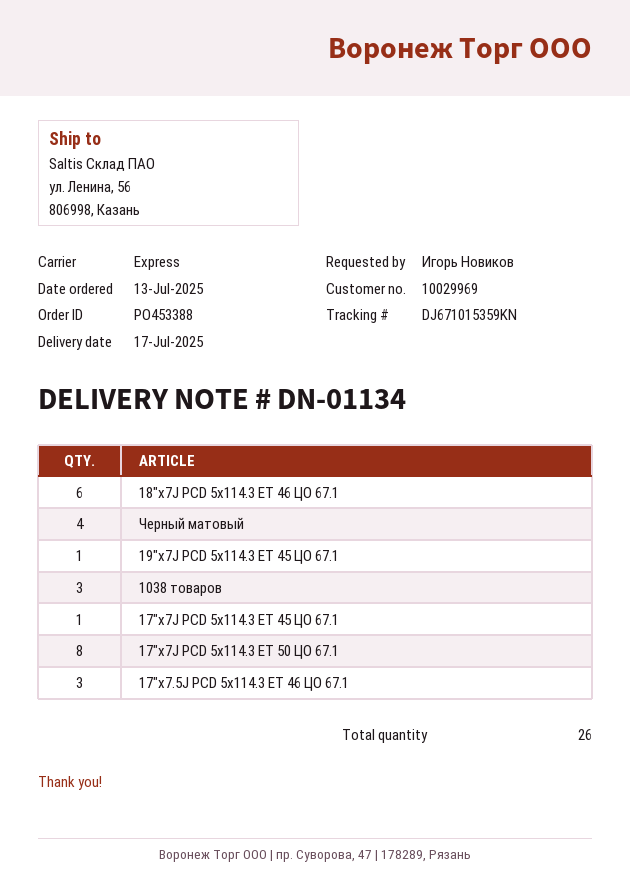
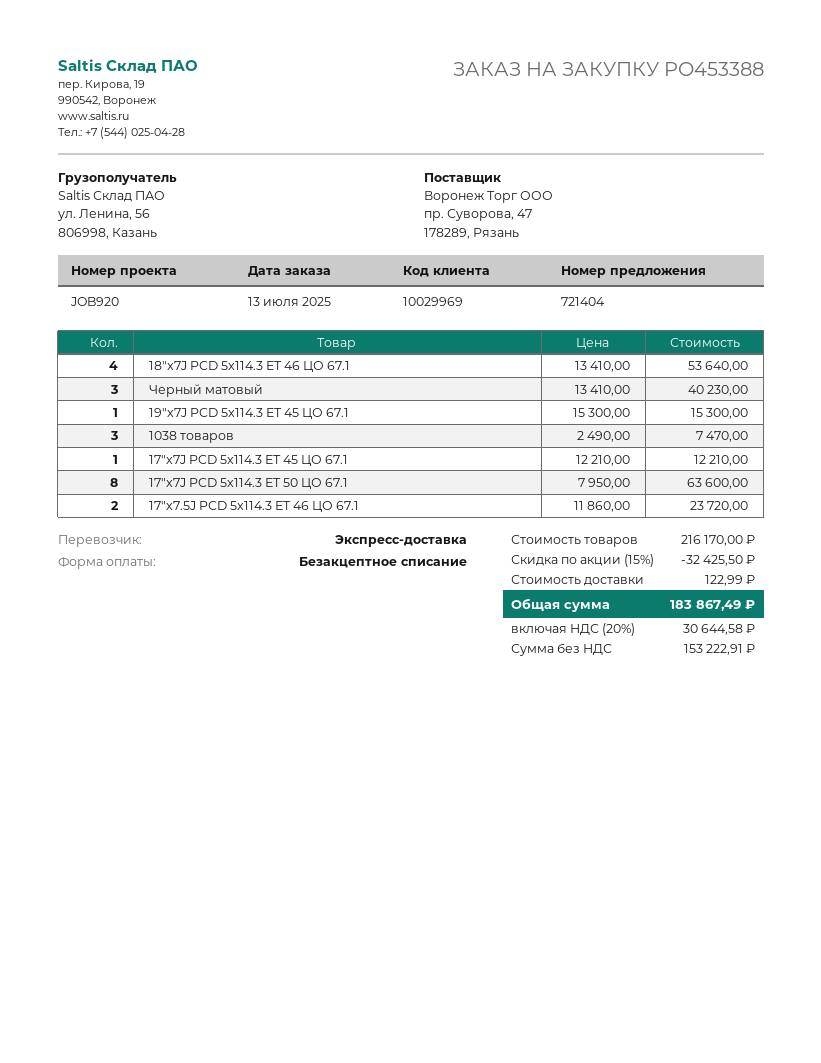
18"x7J PCD 5x114.3 ЕТ 46 ЦО 67.1: 6 -> 4
Черный матовый: 4 -> 3
17"x7.5J PCD 5x114.3 ЕТ 46 ЦО 67.1: 3 -> 2

